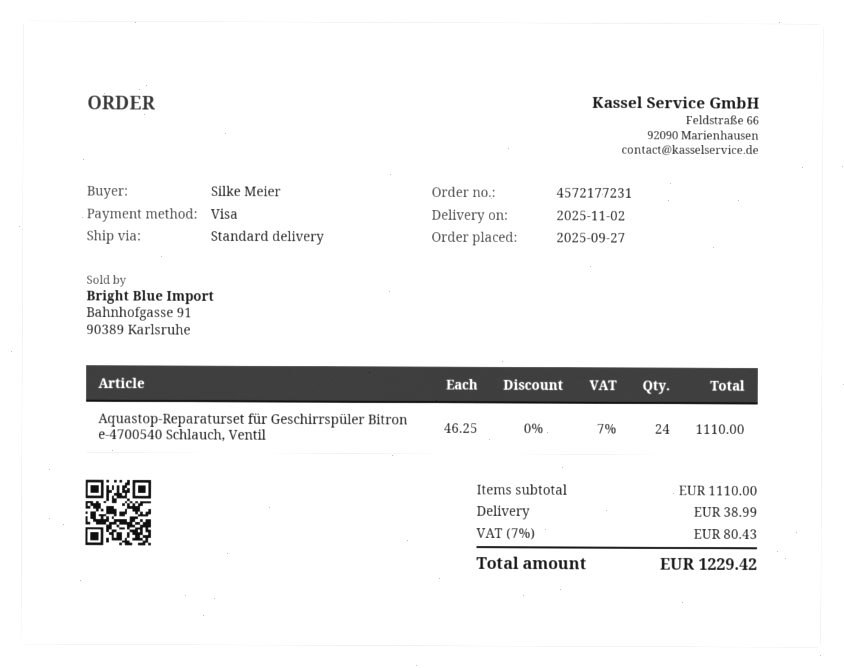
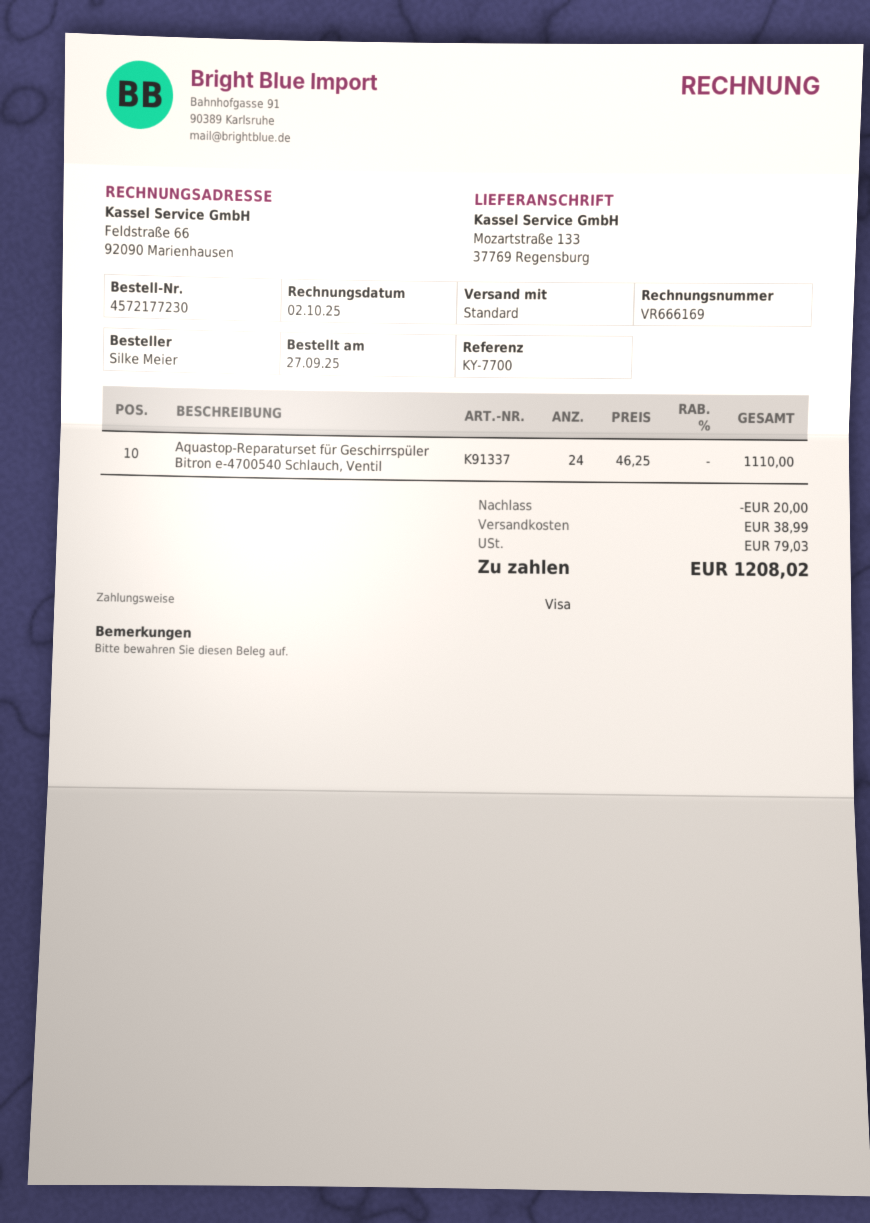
order number: 4572177231 -> 4572177230
discount: none -> 20.00
tax: 80.43 -> 79.03
total: 1229.42 -> 1208.02

